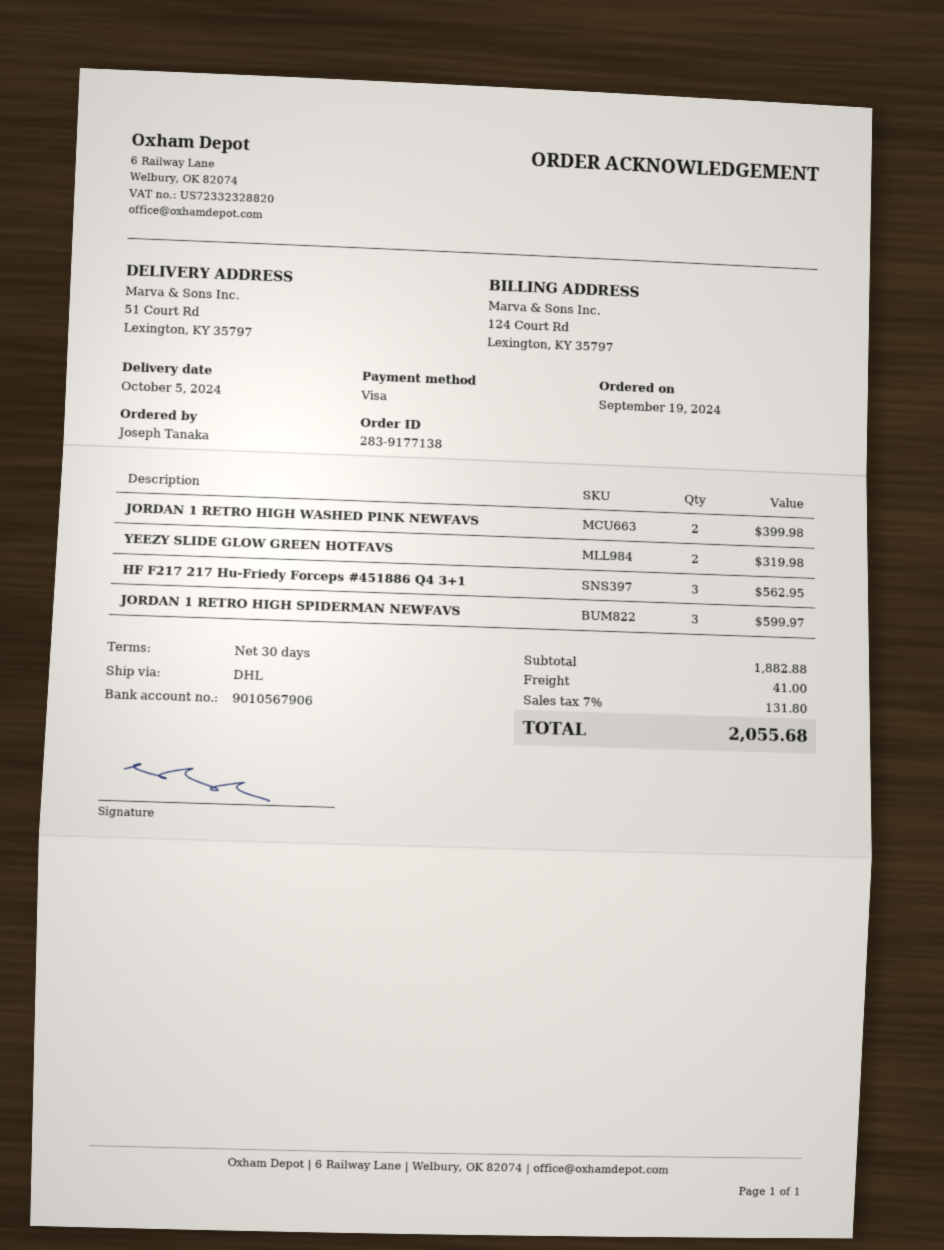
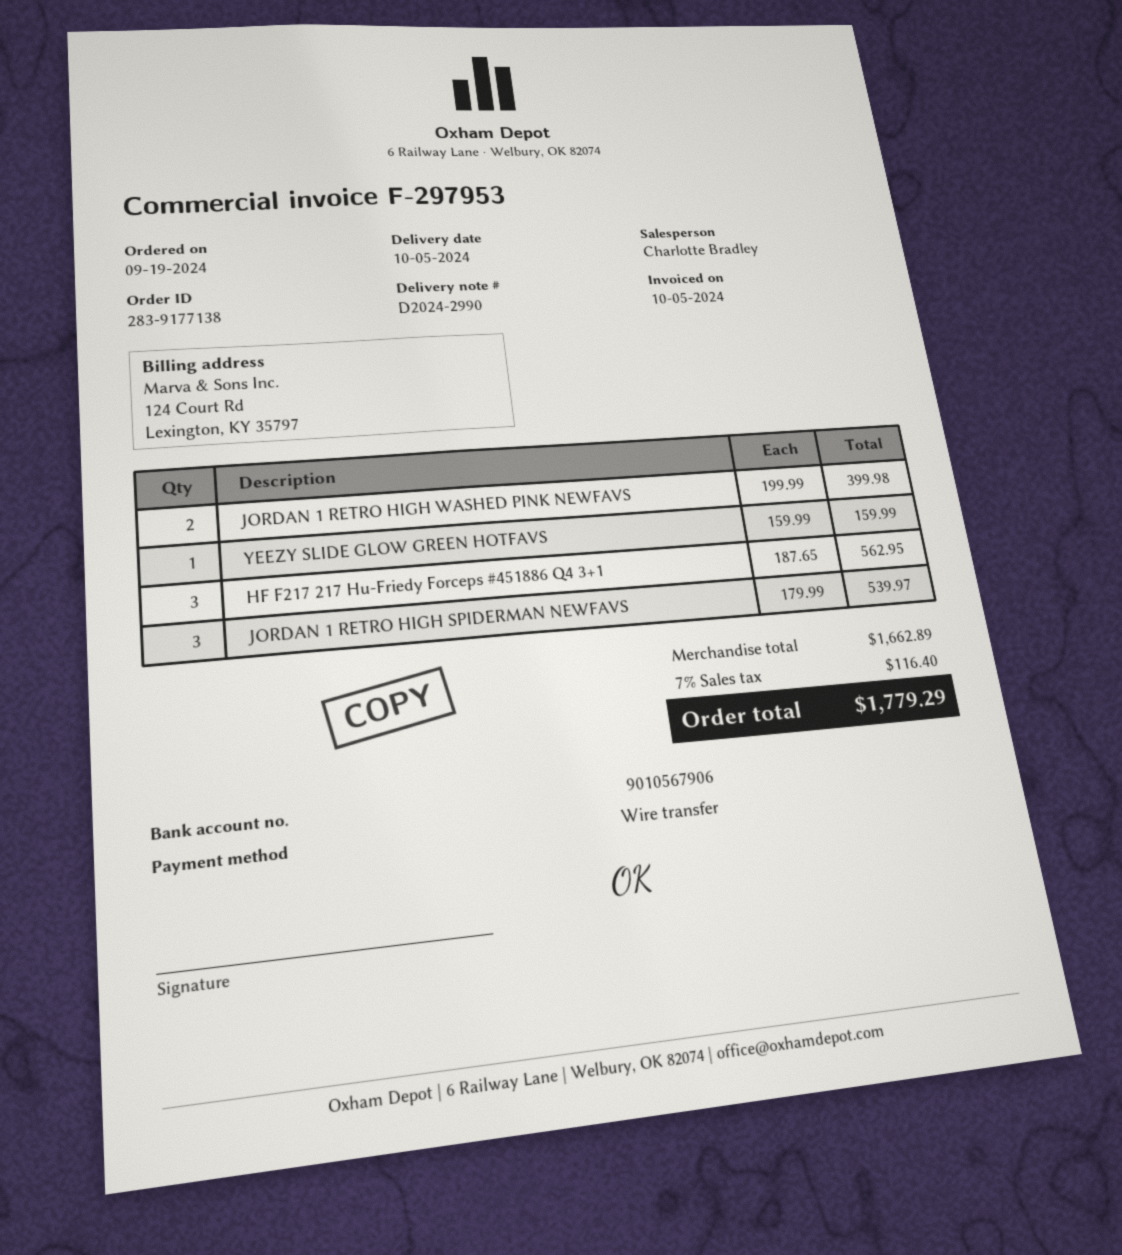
payment method: Visa -> bank transfer
YEEZY SLIDE GLOW GREEN HOTFAVS: 2 for 319.98 -> 1 for 159.99
JORDAN 1 RETRO HIGH SPIDERMAN NEWFAVS: 3 for 599.97 -> 3 for 539.97
subtotal: 1882.88 -> 1662.89
shipping: 41.00 -> none
tax: 7% = 131.80 -> 7% = 116.40
total: 2055.68 -> 1779.29

